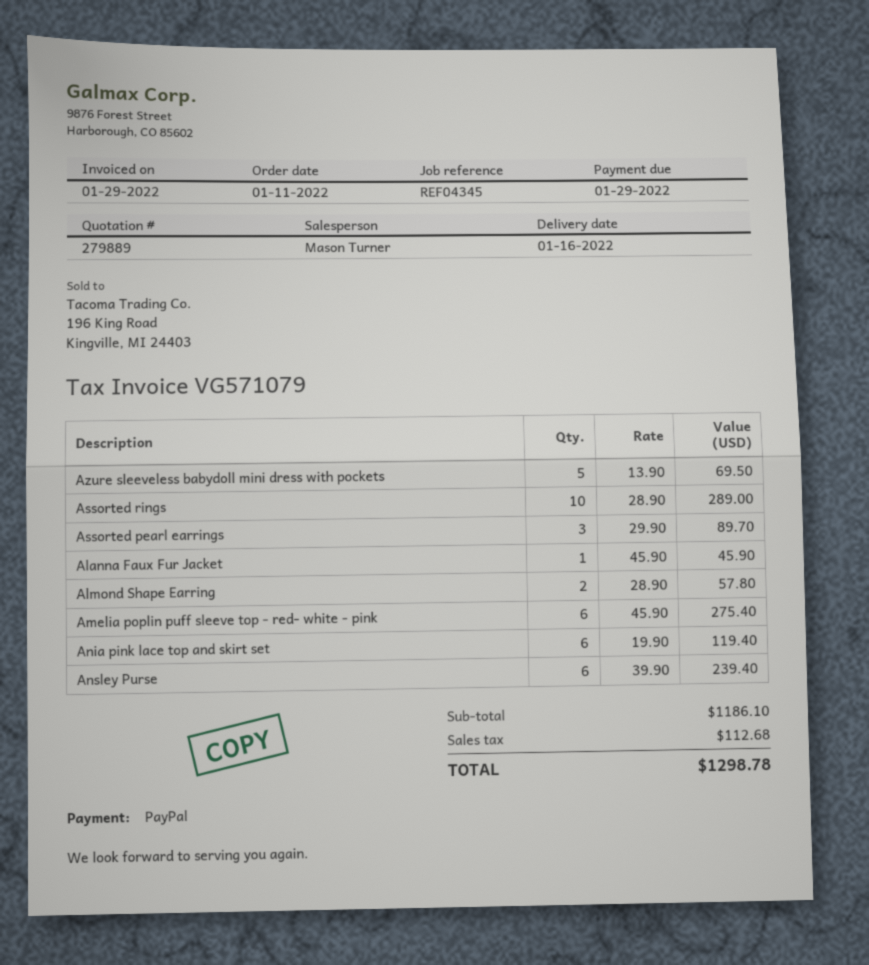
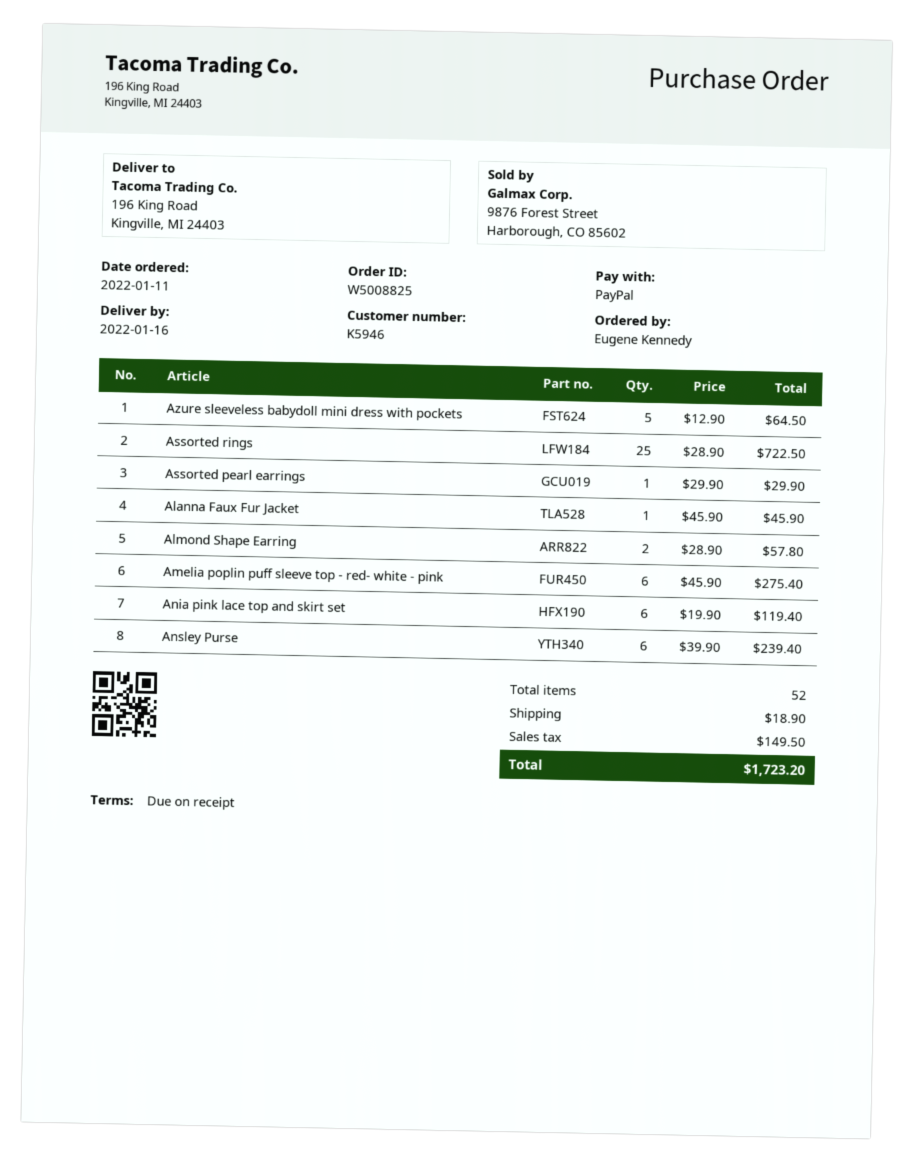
Azure sleeveless babydoll mini dress with pockets: 5 x 13.90 = 69.50 -> 5 x 12.90 = 64.50
Assorted rings: 10 x 28.90 = 289.00 -> 25 x 28.90 = 722.50
Assorted pearl earrings: 3 x 29.90 = 89.70 -> 1 x 29.90 = 29.90
shipping: none -> 18.90
tax: 112.68 -> 149.50
total: 1298.78 -> 1723.20

